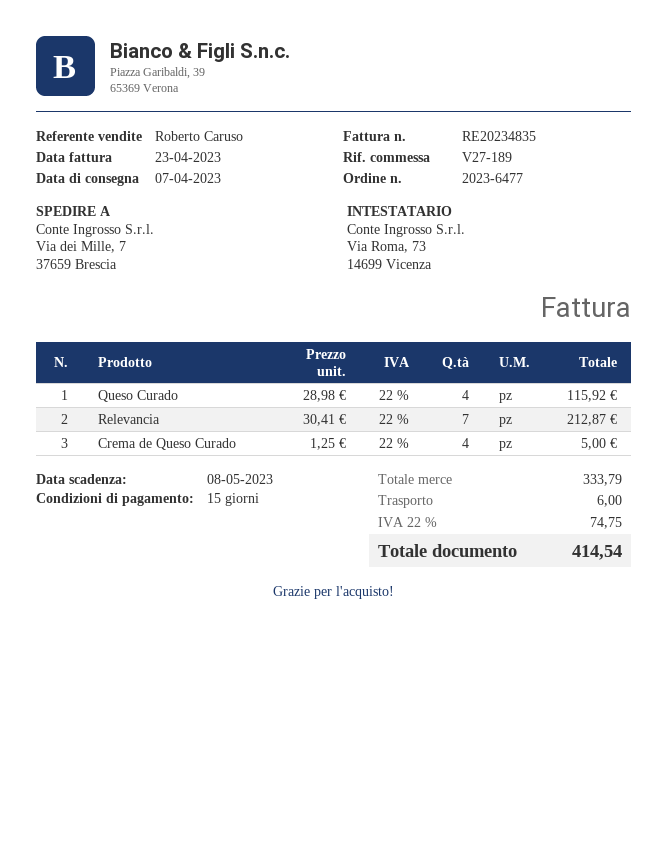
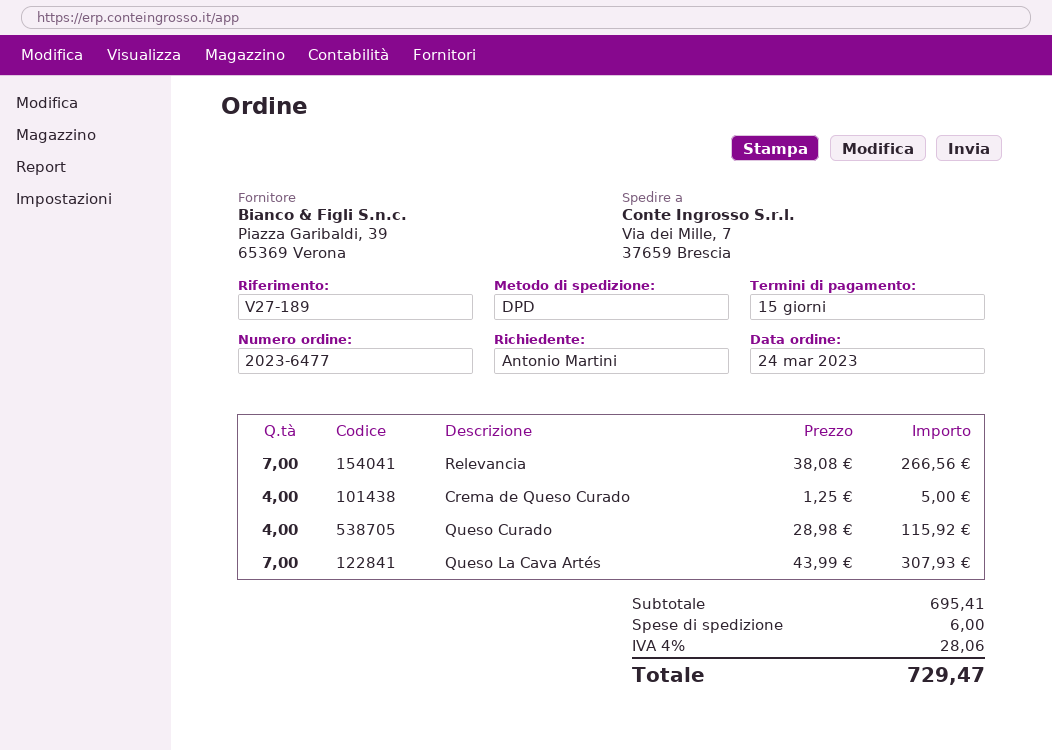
Relevancia: 7 x 30.41 = 212.87 -> 7 x 38.08 = 266.56
Queso La Cava Artés: none -> 7 x 43.99 = 307.93
subtotal: 333.79 -> 695.41
tax: 22% = 74.75 -> 4% = 28.06
total: 414.54 -> 729.47

